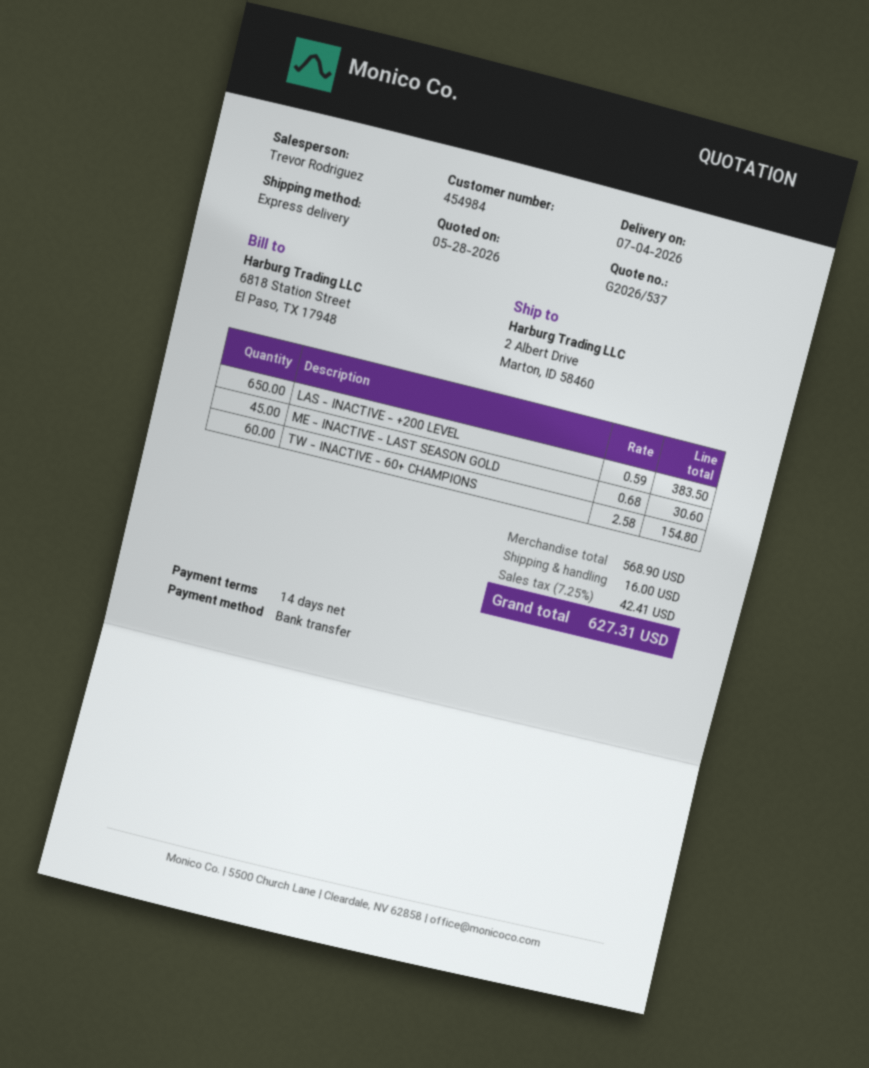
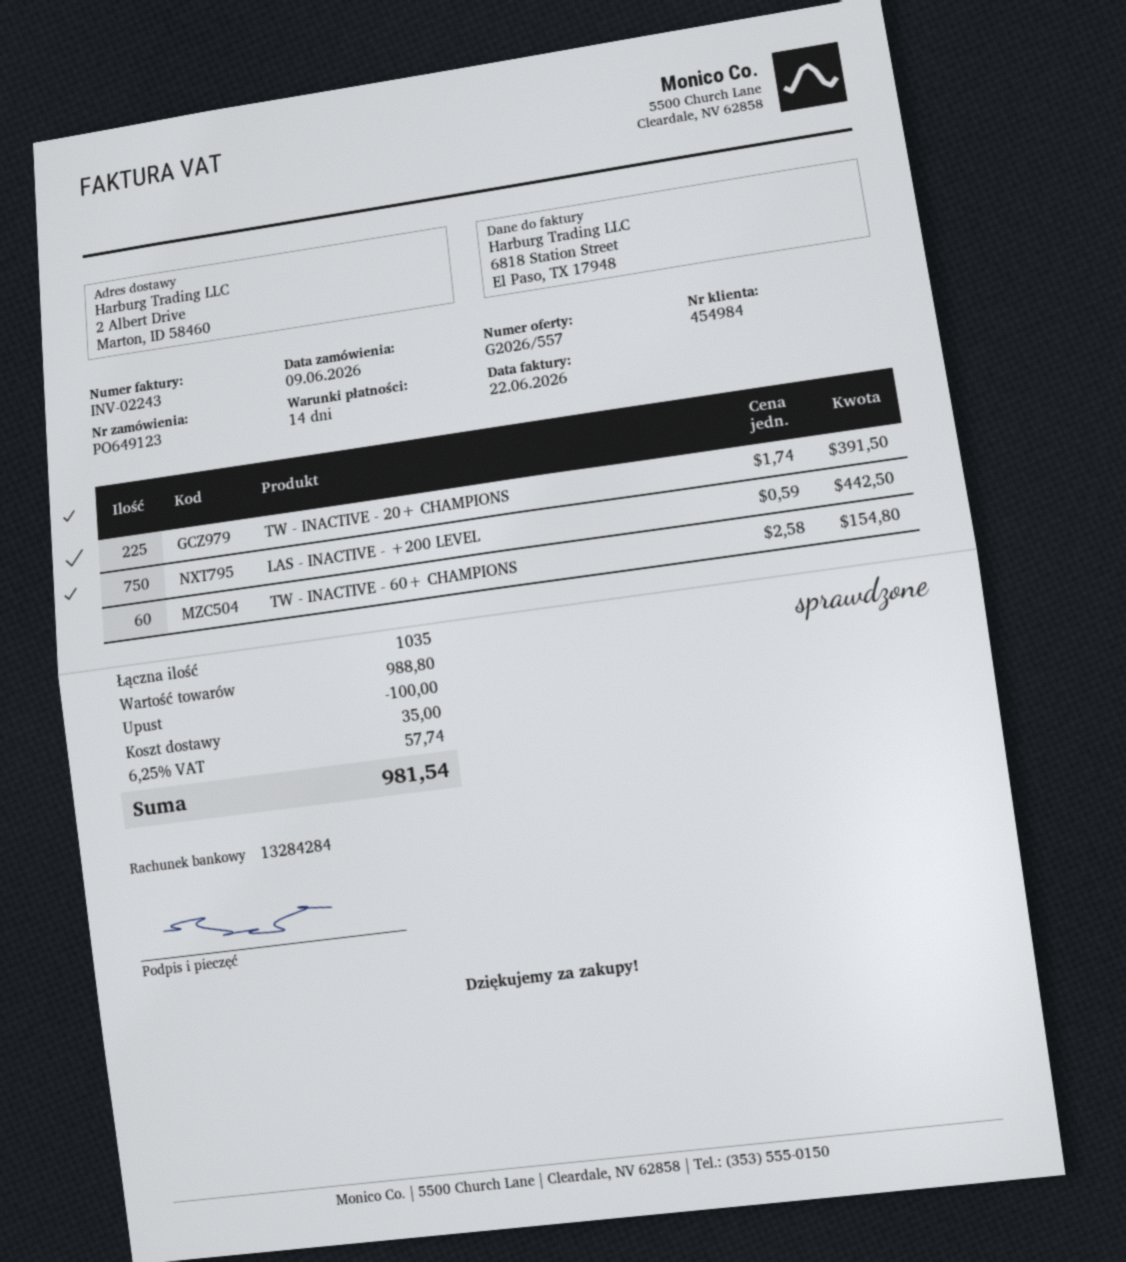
quote number: G2026/537 -> G2026/557
LAS - INACTIVE - +200 LEVEL: 650 x 0.59 = 383.50 -> 750 x 0.59 = 442.50
ME - INACTIVE - LAST SEASON GOLD: 45 x 0.68 = 30.60 -> none
TW - INACTIVE - 20+ CHAMPIONS: none -> 225 x 1.74 = 391.50
subtotal: 568.90 -> 988.80
discount: none -> 100.00
shipping: 16.00 -> 35.00
tax: 7.25% = 42.41 -> 6.25% = 57.74
total: 627.31 -> 981.54

